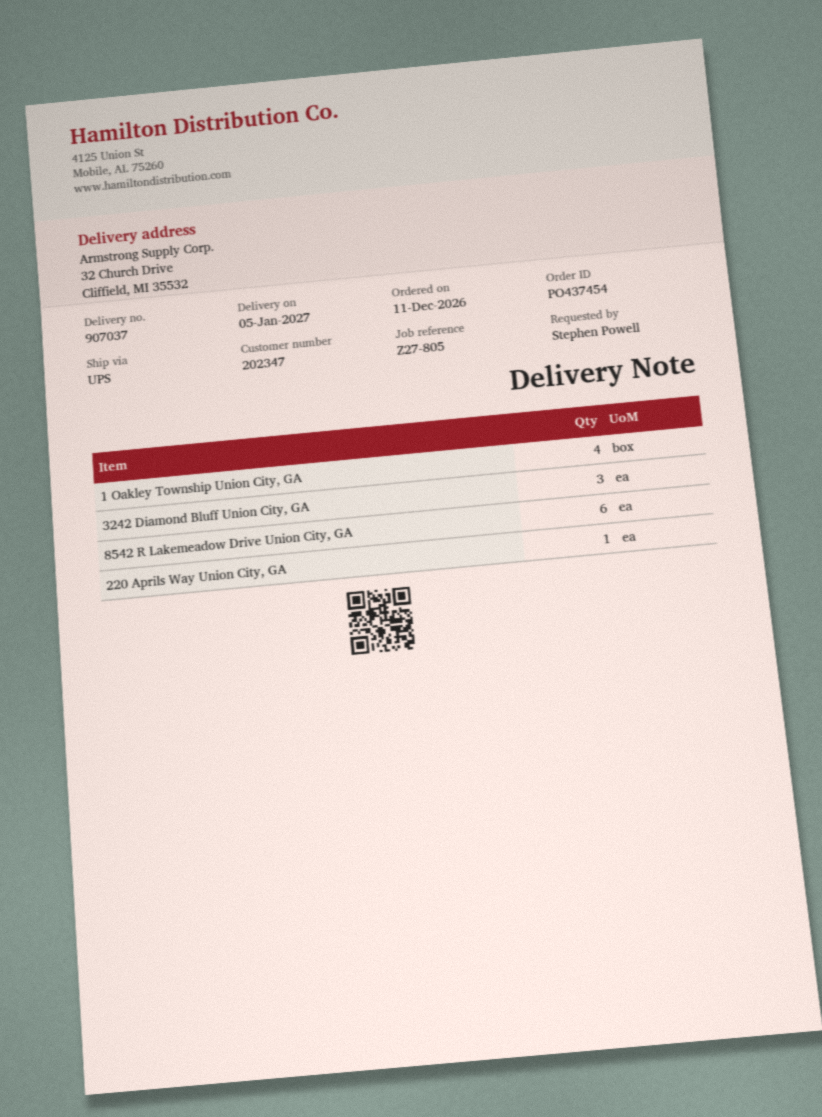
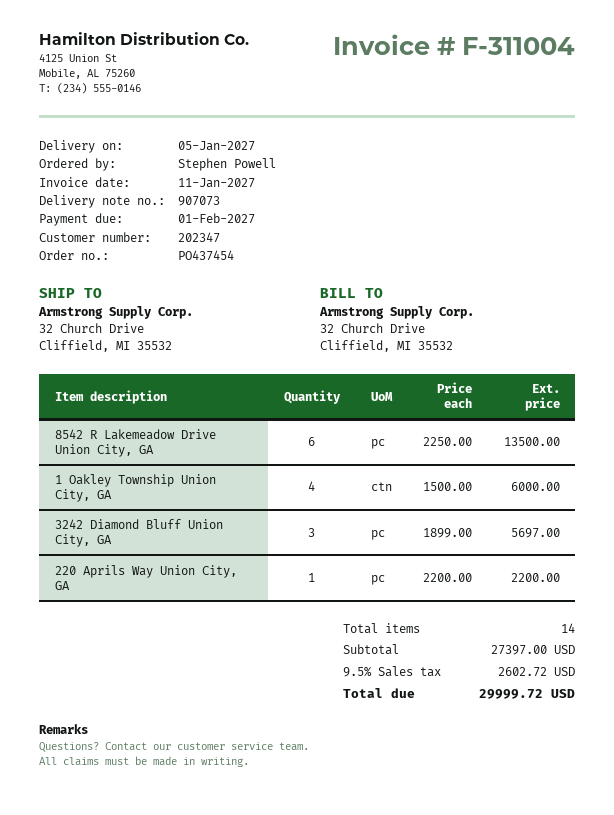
delivery note number: 907037 -> 907073

